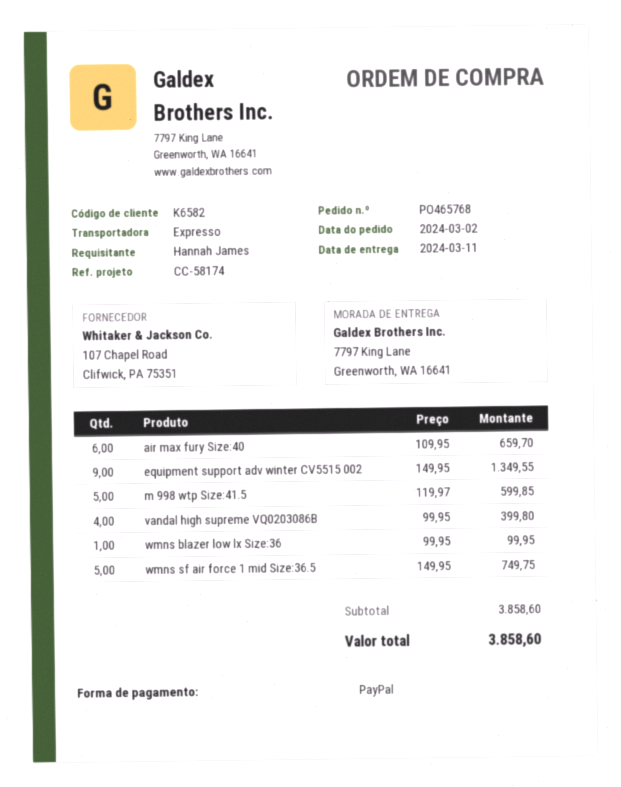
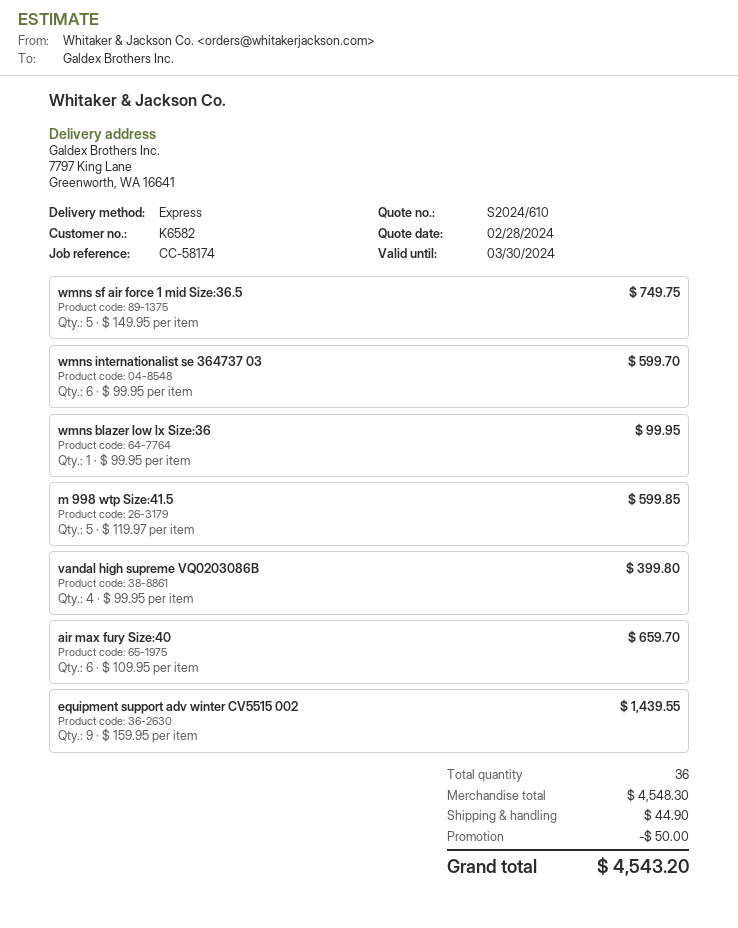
equipment support adv winter CV5515 002: 9 x 149.95 = 1349.55 -> 9 x 159.95 = 1439.55
wmns internationalist se 364737 03: none -> 6 x 99.95 = 599.70
subtotal: 3858.60 -> 4548.30
discount: none -> 50.00
shipping: none -> 44.90
total: 3858.60 -> 4543.20

